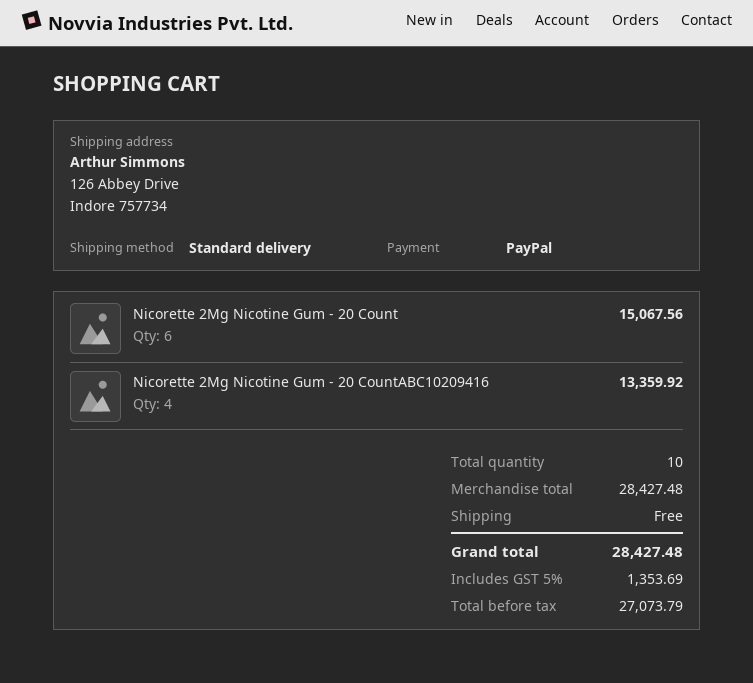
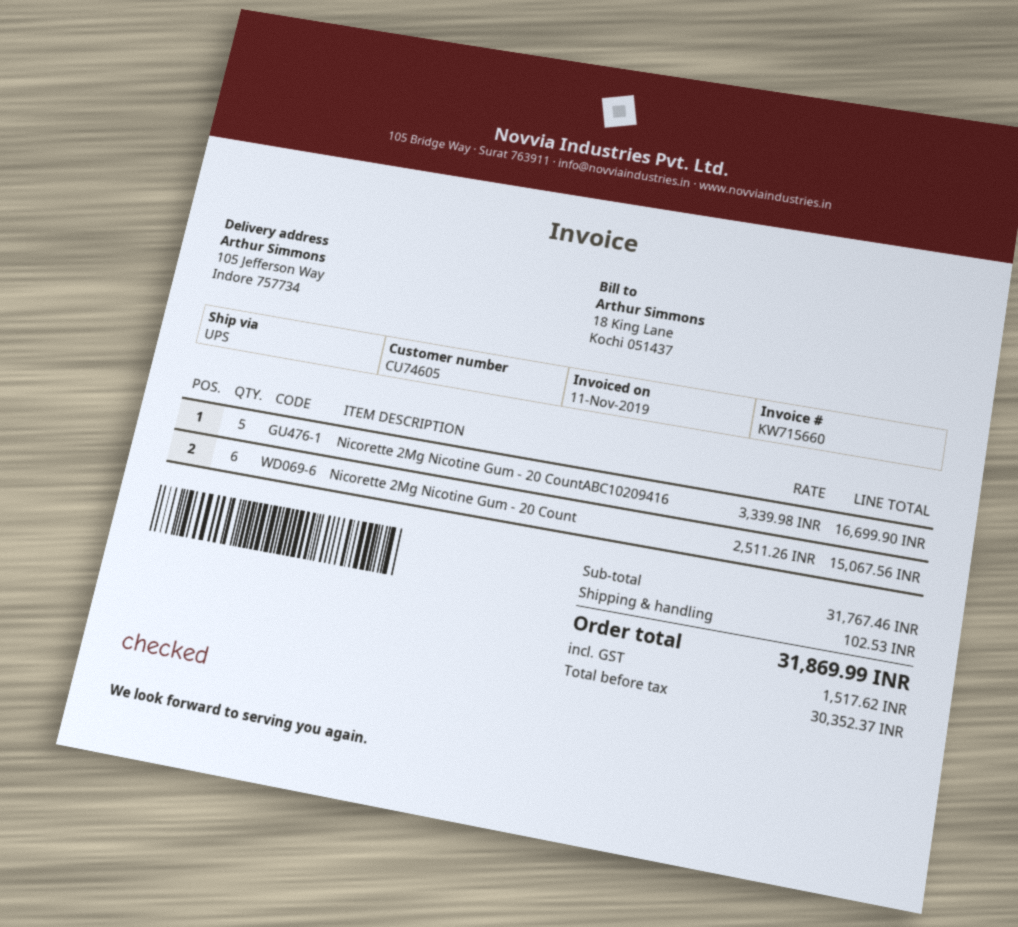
shipping method: standard -> UPS
ship to: 126 Abbey Drive, Indore 757734 -> 105 Jefferson Way, Indore 757734
Nicorette 2Mg Nicotine Gum - 20 CountABC10209416: 4 for 13359.92 -> 5 for 16699.90
subtotal: 28427.48 -> 31767.46
shipping: 0.00 -> 102.53
net: 27073.79 -> 30352.37
tax: 1353.69 -> 1517.62
total: 28427.48 -> 31869.99

